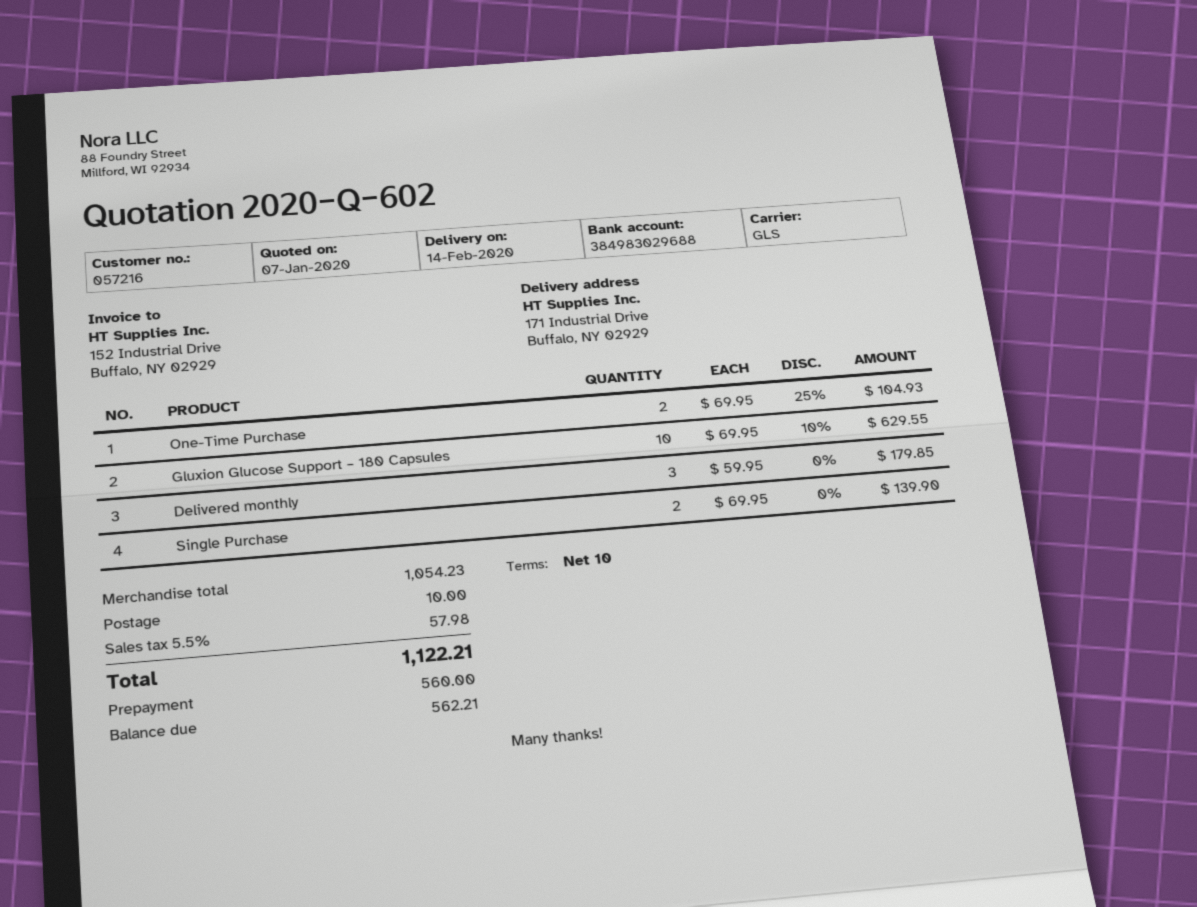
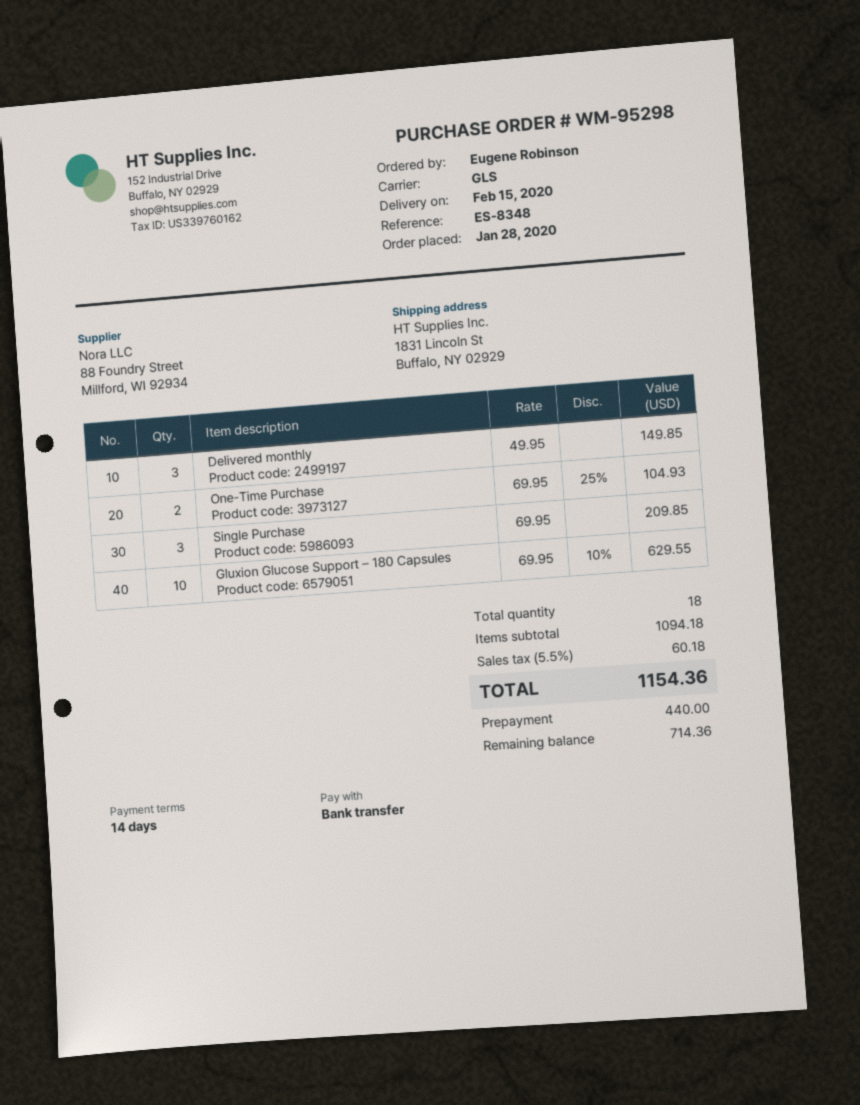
delivery date: 2020-02-14 -> 2020-02-15
payment terms: 10 days -> 14 days
ship to: 171 Industrial Drive, Buffalo, NY 02929 -> 1831 Lincoln St, Buffalo, NY 02929
Delivered monthly: 3 x 59.95 = 179.85 -> 3 x 49.95 = 149.85
Single Purchase: 2 x 69.95 = 139.90 -> 3 x 69.95 = 209.85
subtotal: 1054.23 -> 1094.18
shipping: 10.00 -> none
tax: 5.5% = 57.98 -> 5.5% = 60.18
total: 1122.21 -> 1154.36
deposit: 560.00 -> 440.00
balance: 562.21 -> 714.36

